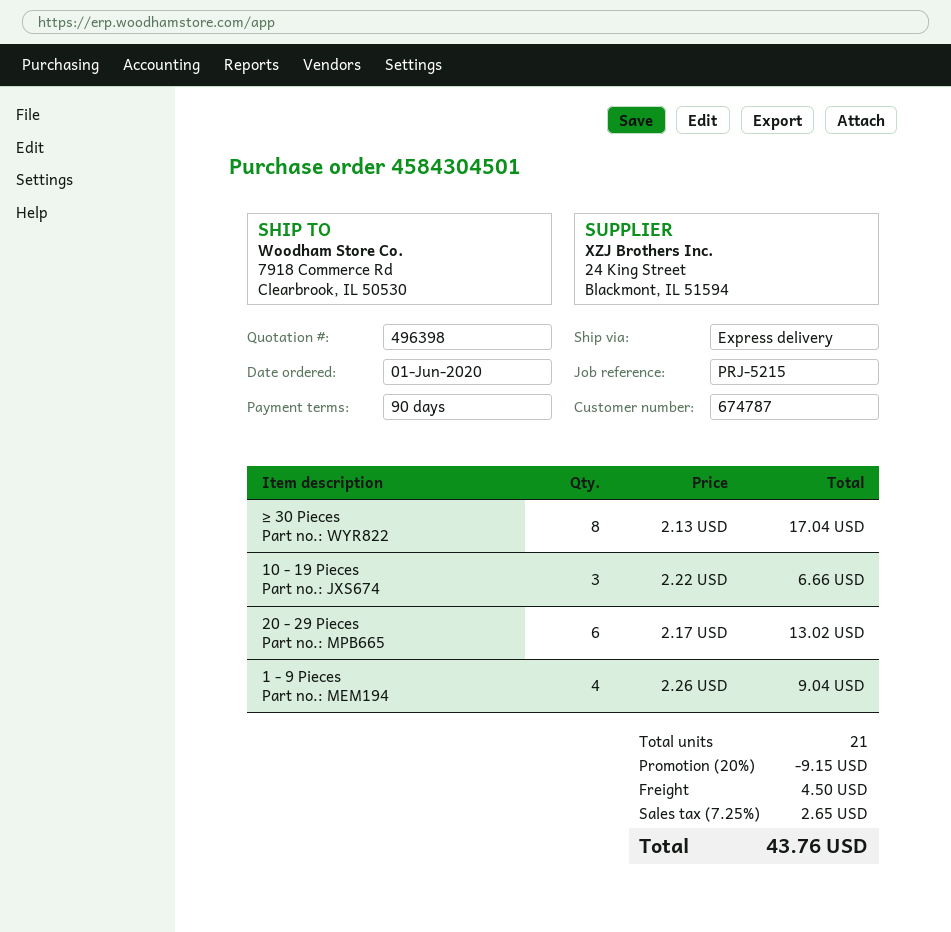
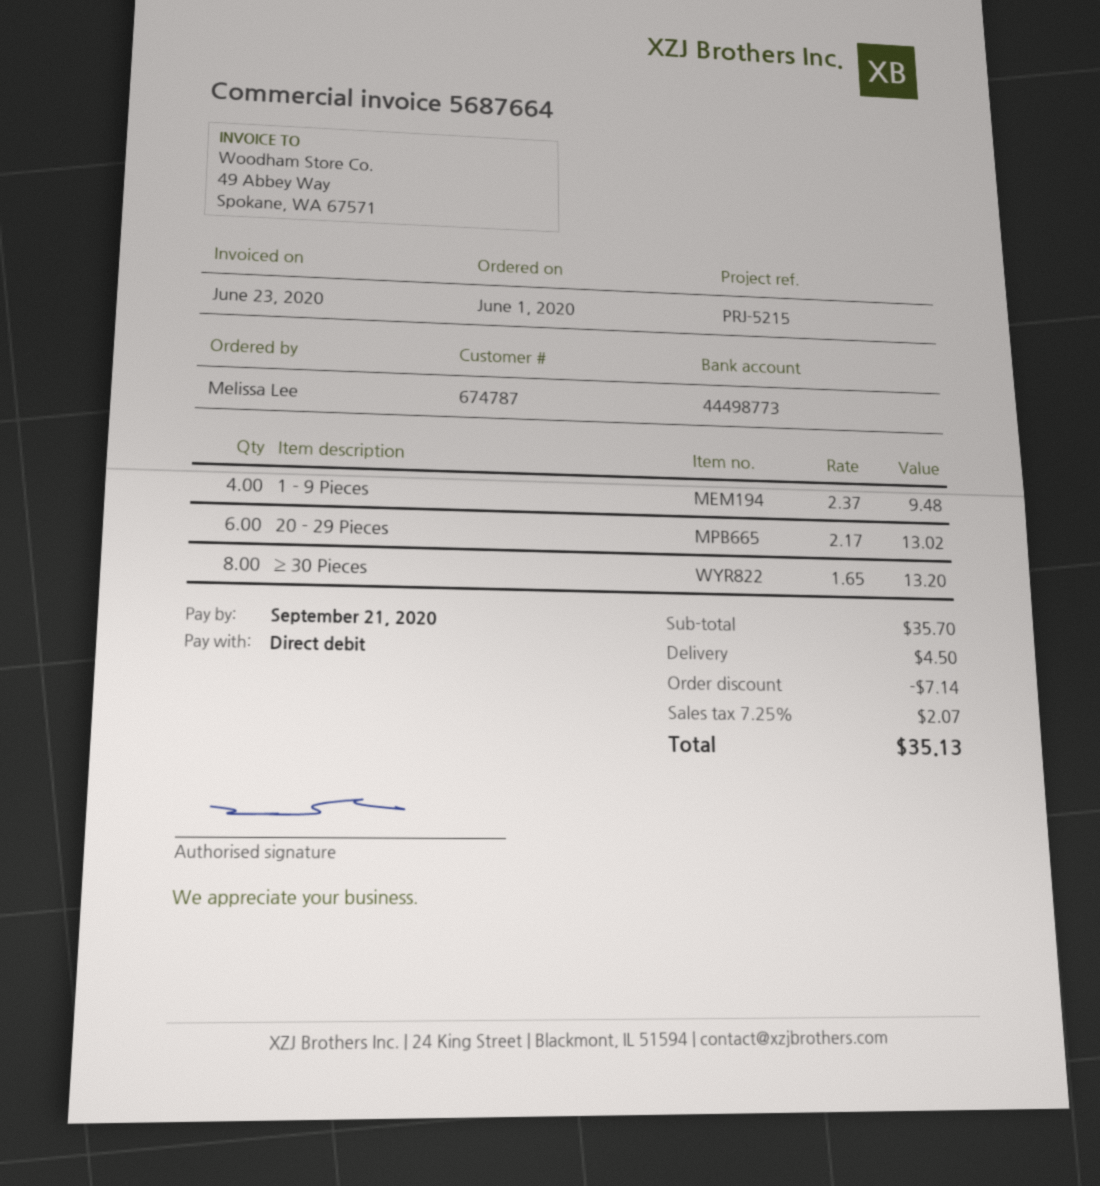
≥ 30 Pieces: 8 x 2.13 = 17.04 -> 8 x 1.65 = 13.20
10 - 19 Pieces: 3 x 2.22 = 6.66 -> none
1 - 9 Pieces: 4 x 2.26 = 9.04 -> 4 x 2.37 = 9.48
discount: 9.15 -> 7.14
tax: 7.25% = 2.65 -> 7.25% = 2.07
total: 43.76 -> 35.13

